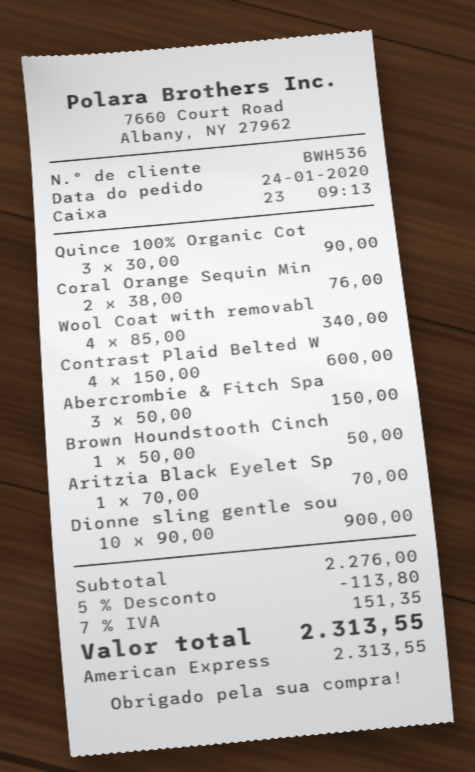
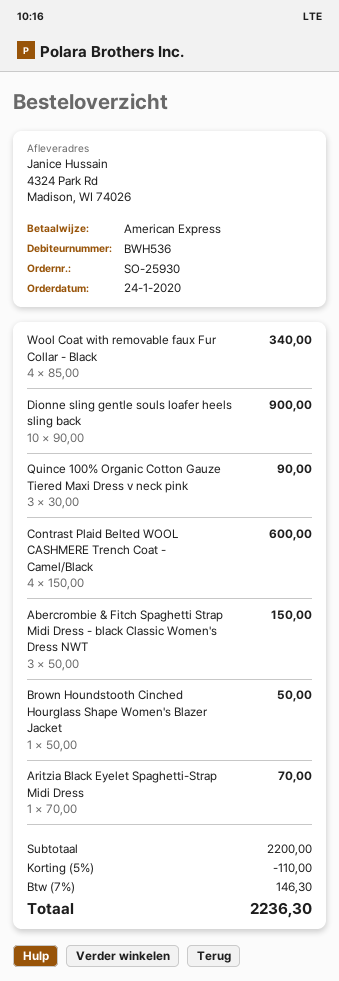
Coral Orange Sequin Min: 2 x 38.00 = 76.00 -> none
subtotal: 2276.00 -> 2200.00
discount: 5% = 113.80 -> 5% = 110.00
tax: 7% = 151.35 -> 7% = 146.30
total: 2313.55 -> 2236.30

